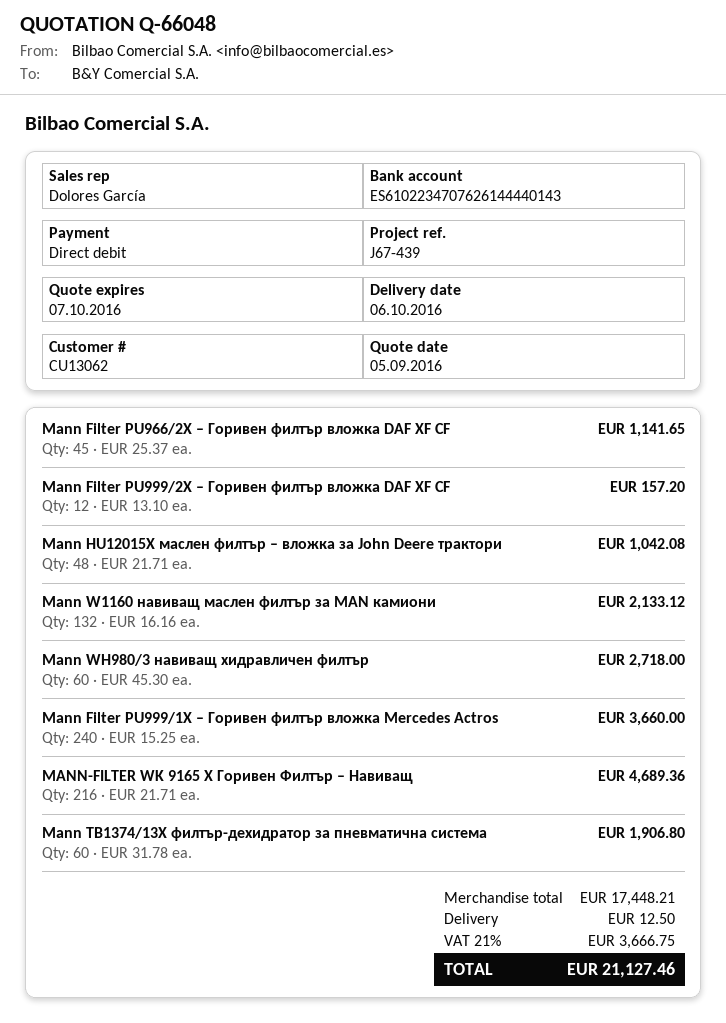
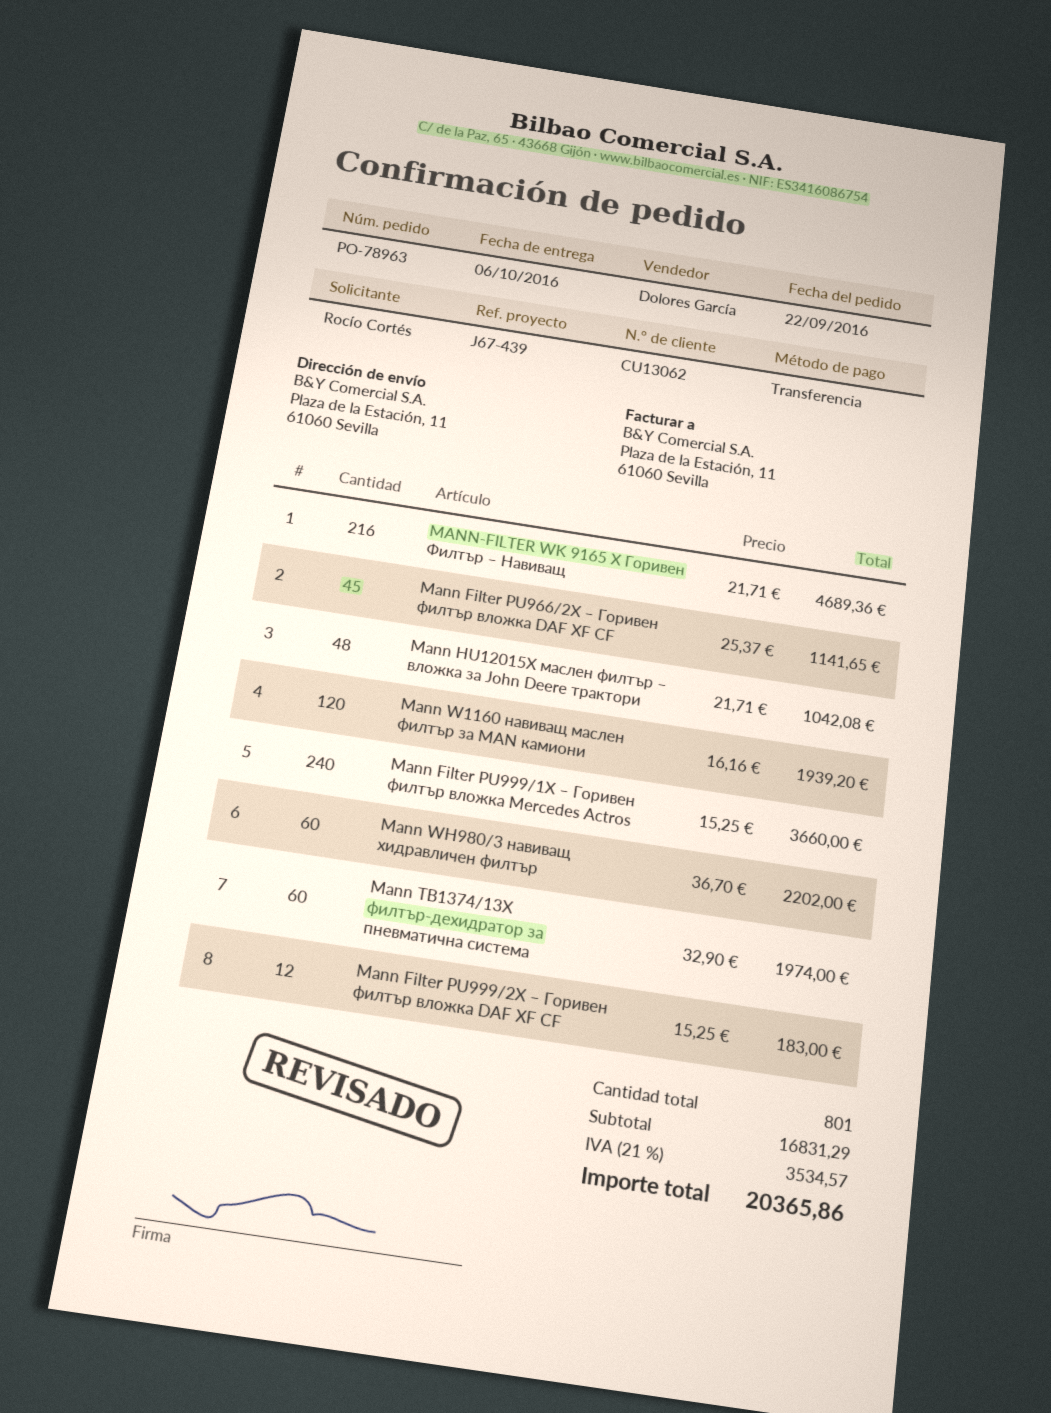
payment method: direct debit -> bank transfer
Mann Filter PU999/2X – Горивен филтър вложка DAF XF CF: 12 x 13.10 = 157.20 -> 12 x 15.25 = 183.00
Mann W1160 навиващ маслен филтър за MAN камиони: 132 x 16.16 = 2133.12 -> 120 x 16.16 = 1939.20
Mann WH980/3 навиващ хидравличен филтър: 60 x 45.30 = 2718.00 -> 60 x 36.70 = 2202.00
Mann TB1374/13X филтър-дехидратор за пневматична система: 60 x 31.78 = 1906.80 -> 60 x 32.90 = 1974.00
subtotal: 17448.21 -> 16831.29
shipping: 12.50 -> none
tax: 21% = 3666.75 -> 21% = 3534.57
total: 21127.46 -> 20365.86

